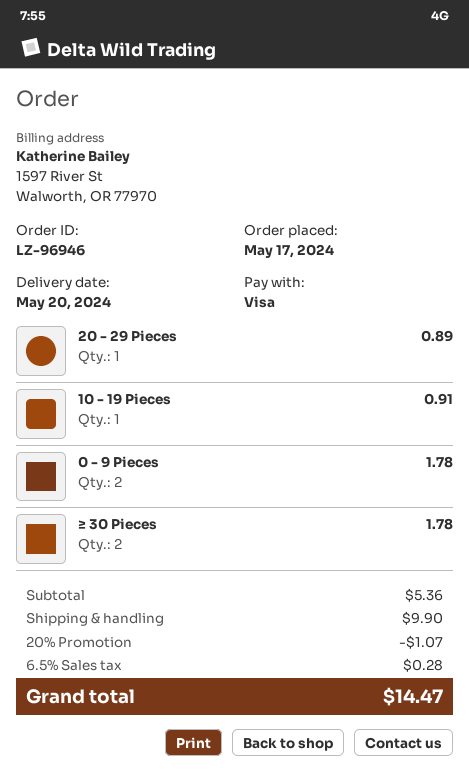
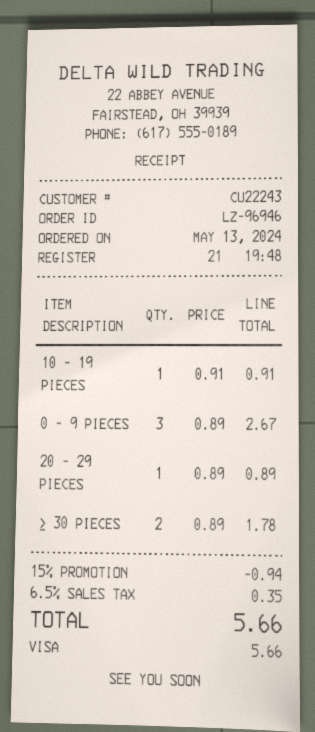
order date: 2024-05-17 -> 2024-05-13
0 - 9 Pieces: 2 for 1.78 -> 3 for 2.67
discount: 20% = 1.07 -> 15% = 0.94
shipping: 9.90 -> none
tax: 6.5% = 0.28 -> 6.5% = 0.35
total: 14.47 -> 5.66

